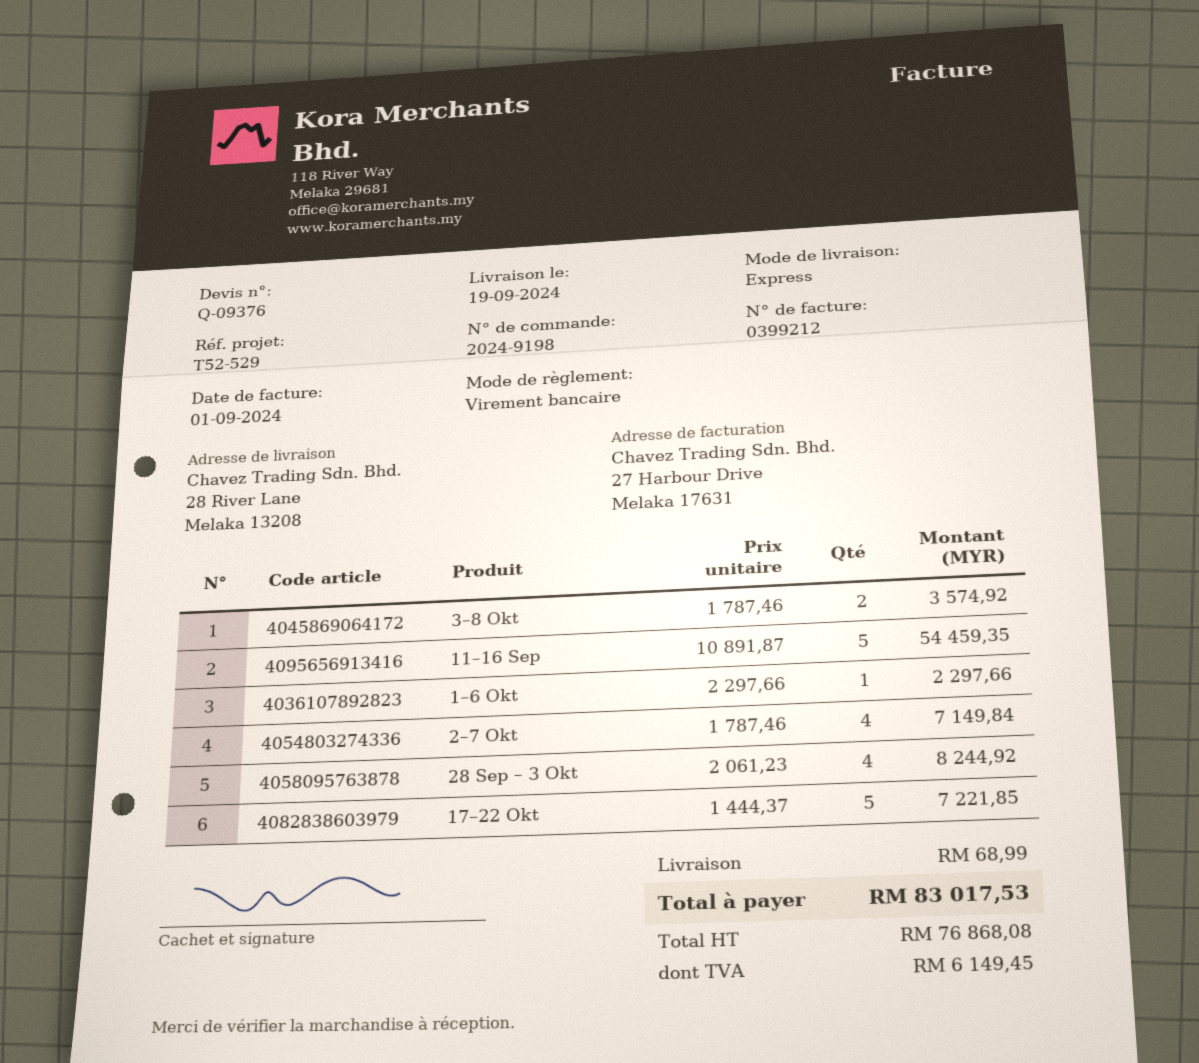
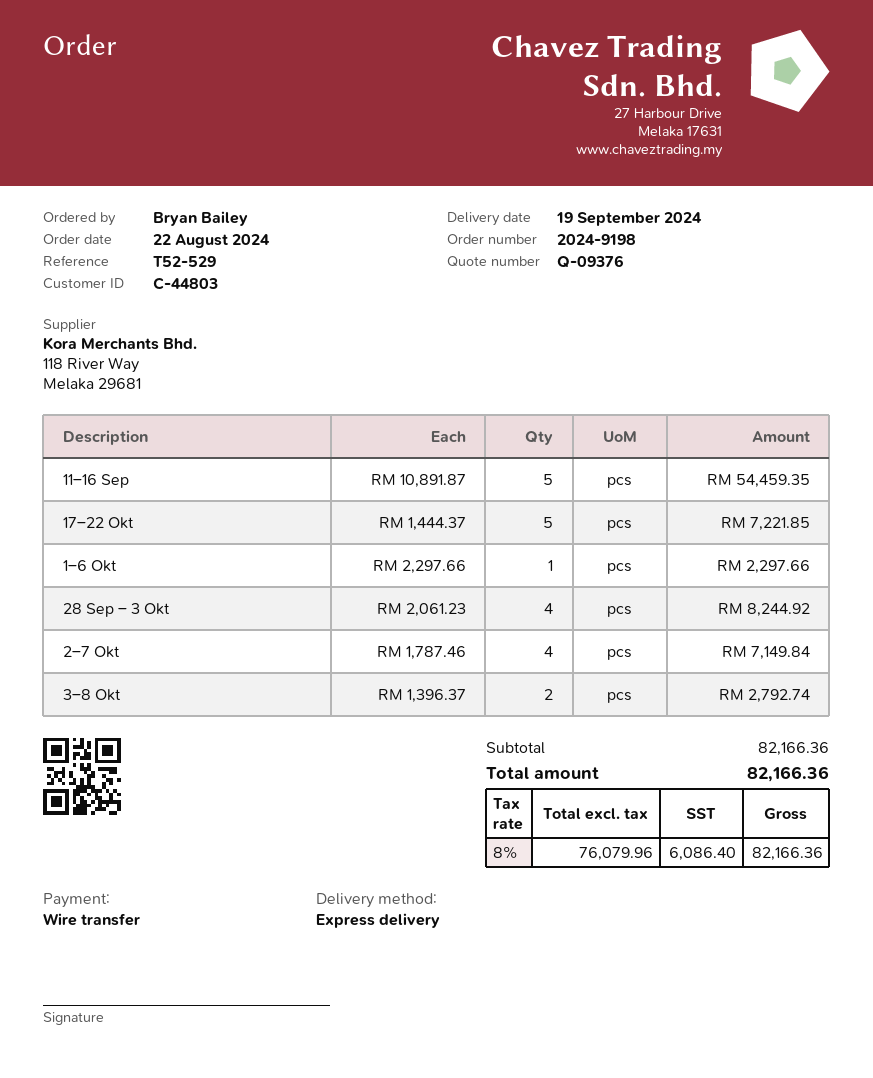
3–8 Okt: 2 x 1787.46 = 3574.92 -> 2 x 1396.37 = 2792.74
shipping: 68.99 -> none
net: 76868.08 -> 76079.96
tax: 6149.45 -> 6086.40
total: 83017.53 -> 82166.36

